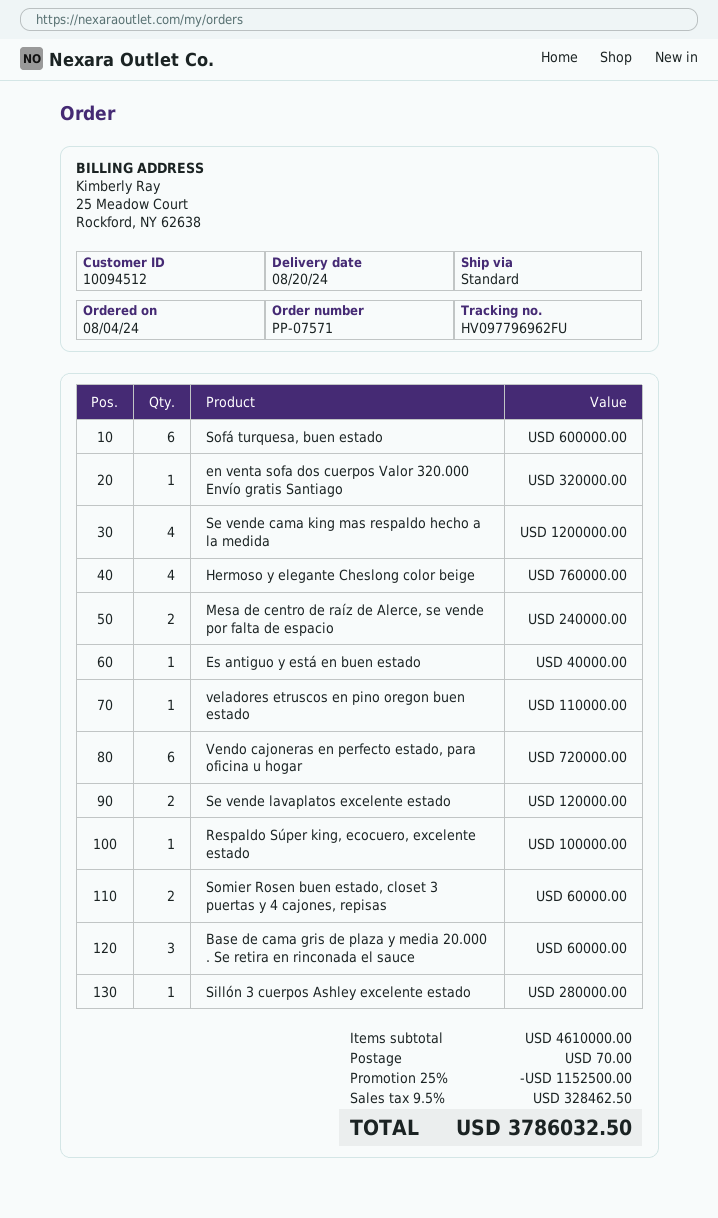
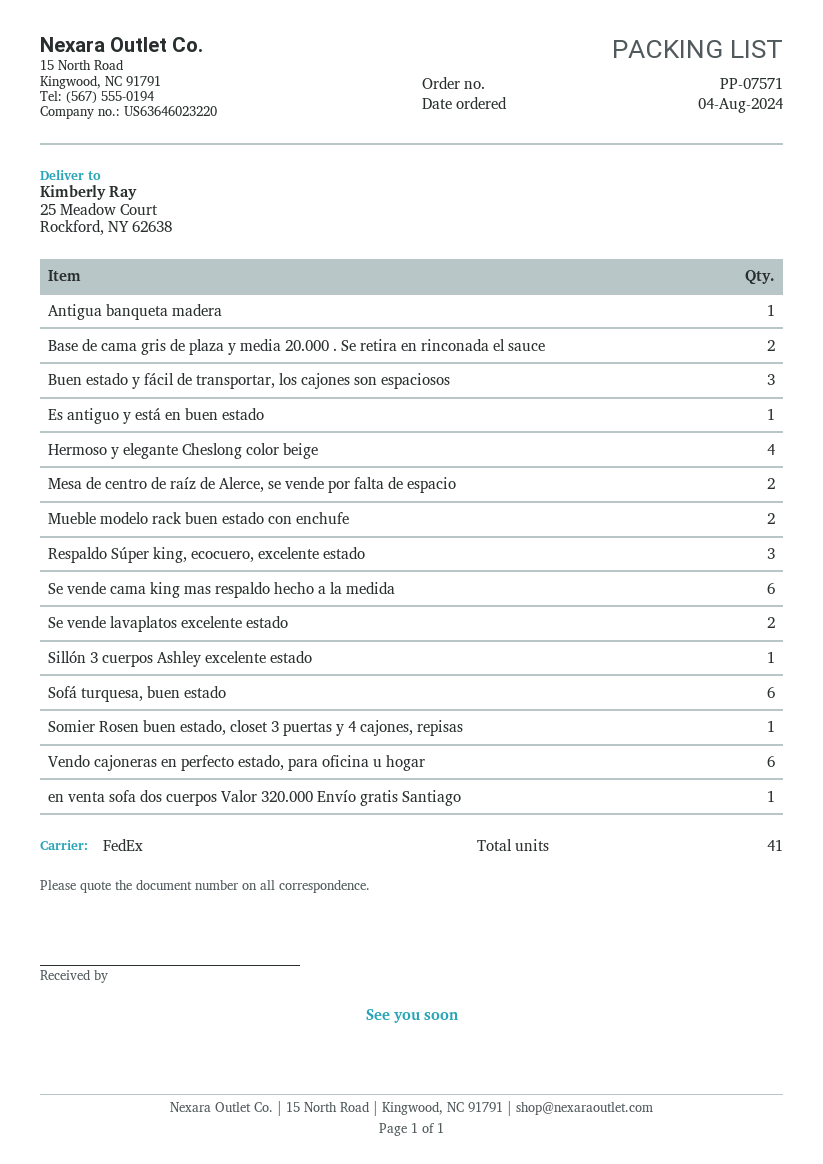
shipping method: standard -> FedEx
Se vende cama king mas respaldo hecho a la medida: 4 -> 6
veladores etruscos en pino oregon buen estado: 1 -> none
Respaldo Súper king, ecocuero, excelente estado: 1 -> 3
Somier Rosen buen estado, closet 3 puertas y 4 cajones, repisas: 2 -> 1
Base de cama gris de plaza y media 20.000 . Se retira en rinconada el sauce: 3 -> 2
Antigua banqueta madera: none -> 1
Buen estado y fácil de transportar, los cajones son espaciosos: none -> 3
Mueble modelo rack buen estado con enchufe: none -> 2

